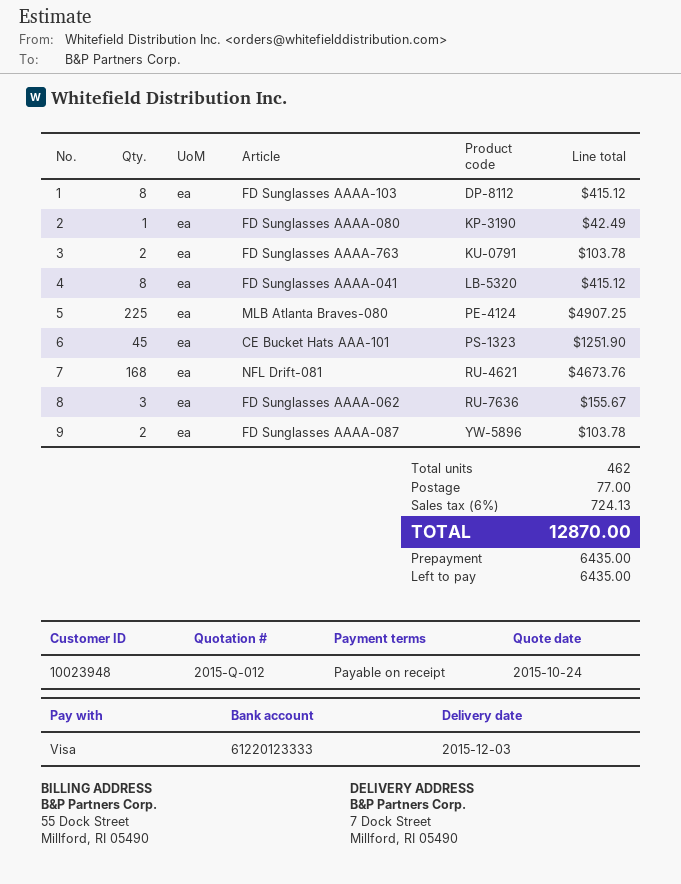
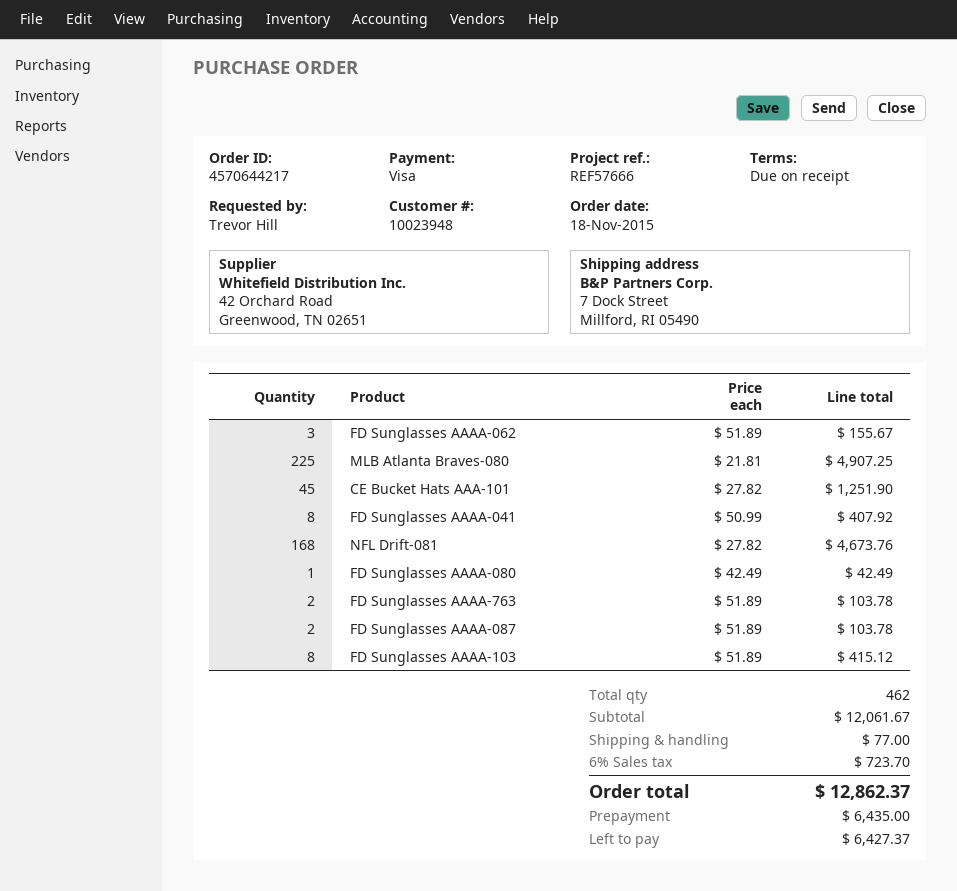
FD Sunglasses AAAA-041: 8 for 415.12 -> 8 for 407.92
tax: 6% = 724.13 -> 6% = 723.70
total: 12870.00 -> 12862.37
balance: 6435.00 -> 6427.37

